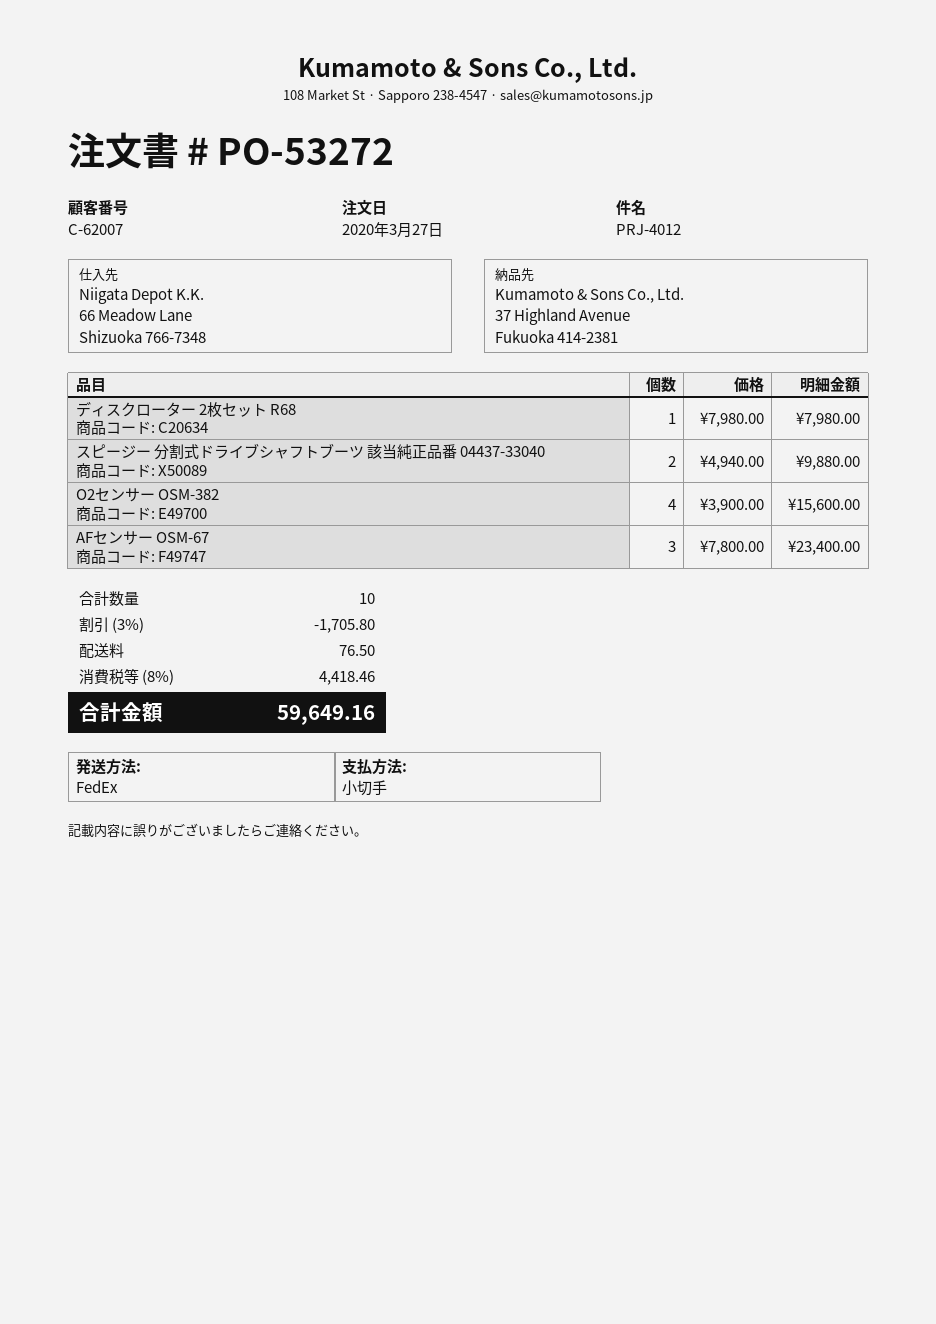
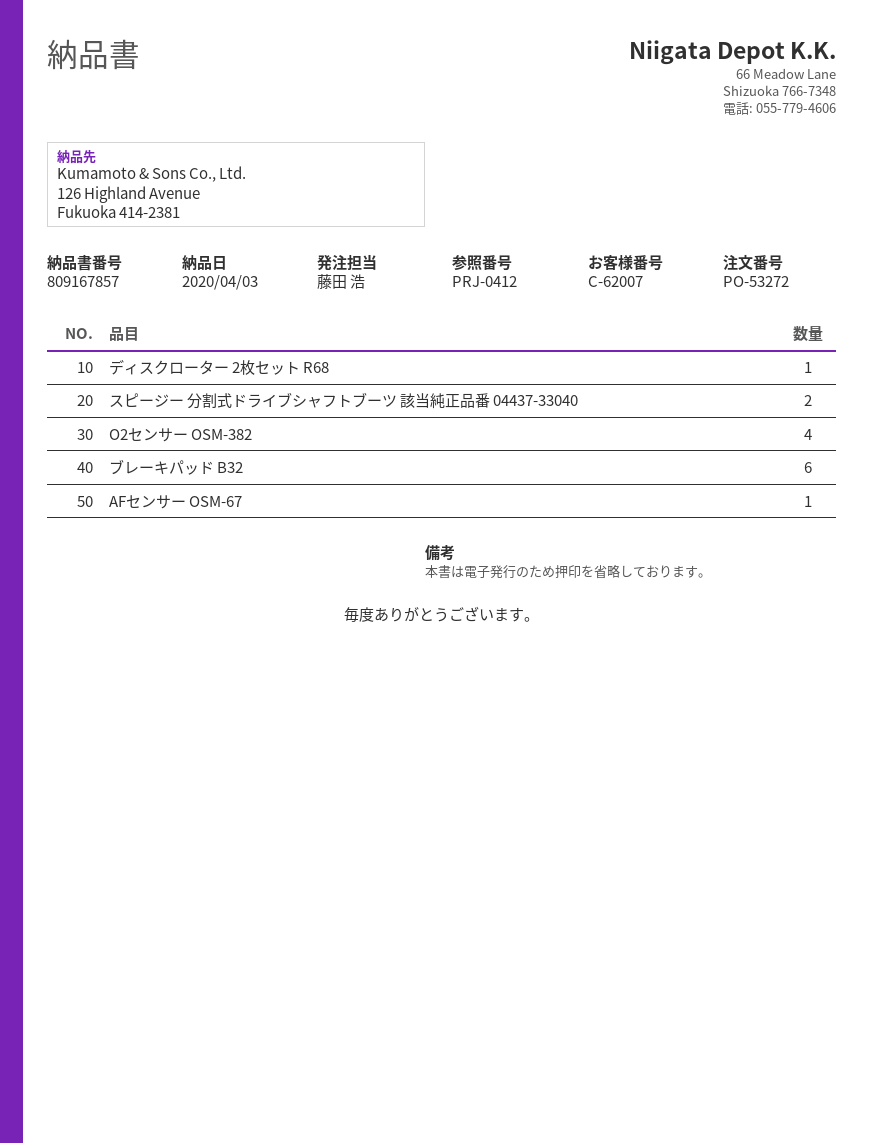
reference: PRJ-4012 -> PRJ-0412
ship to: 37 Highland Avenue, Fukuoka 414-2381 -> 126 Highland Avenue, Fukuoka 414-2381
AFセンサー OSM-67: 3 -> 1
ブレーキパッド B32: none -> 6

